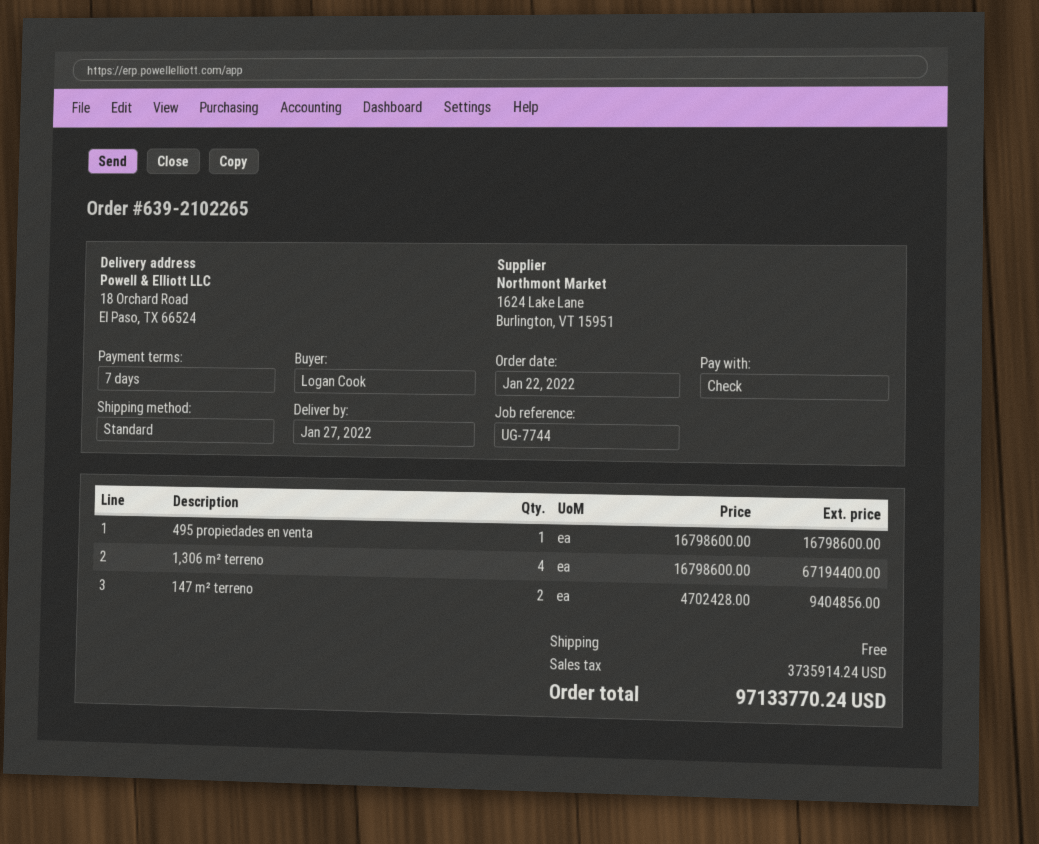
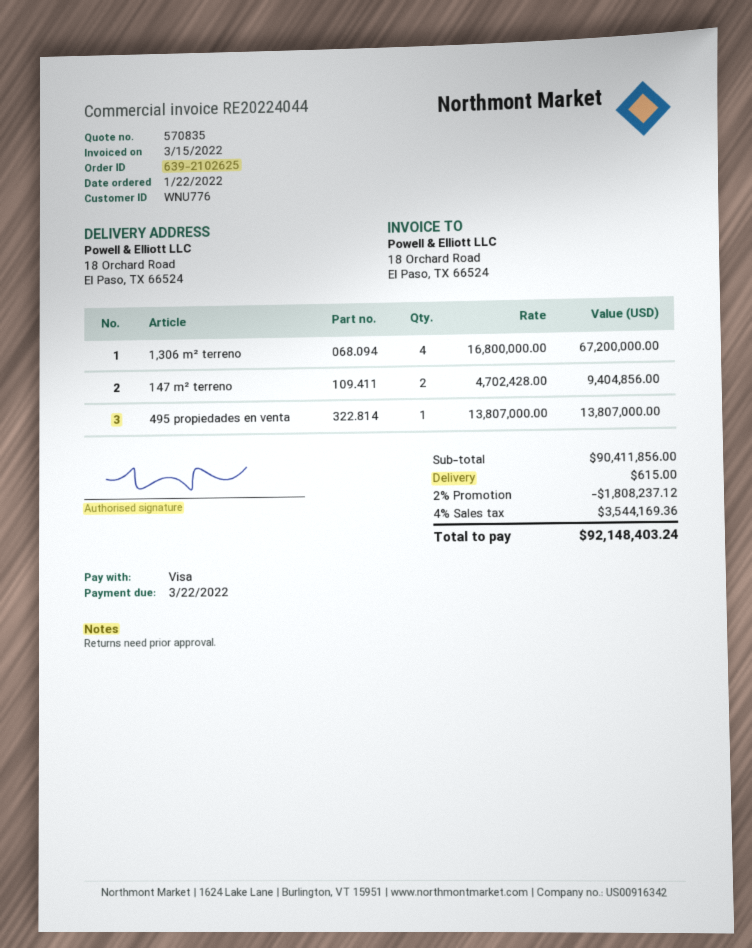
order number: 639-2102265 -> 639-2102625
payment method: cheque -> Visa
495 propiedades en venta: 1 x 16798600.00 = 16798600.00 -> 1 x 13807000.00 = 13807000.00
1,306 m² terreno: 4 x 16798600.00 = 67194400.00 -> 4 x 16800000.00 = 67200000.00
discount: none -> 2% = 1808237.12
shipping: 0.00 -> 615.00
tax: 3735914.24 -> 3544169.36
total: 97133770.24 -> 92148403.24

